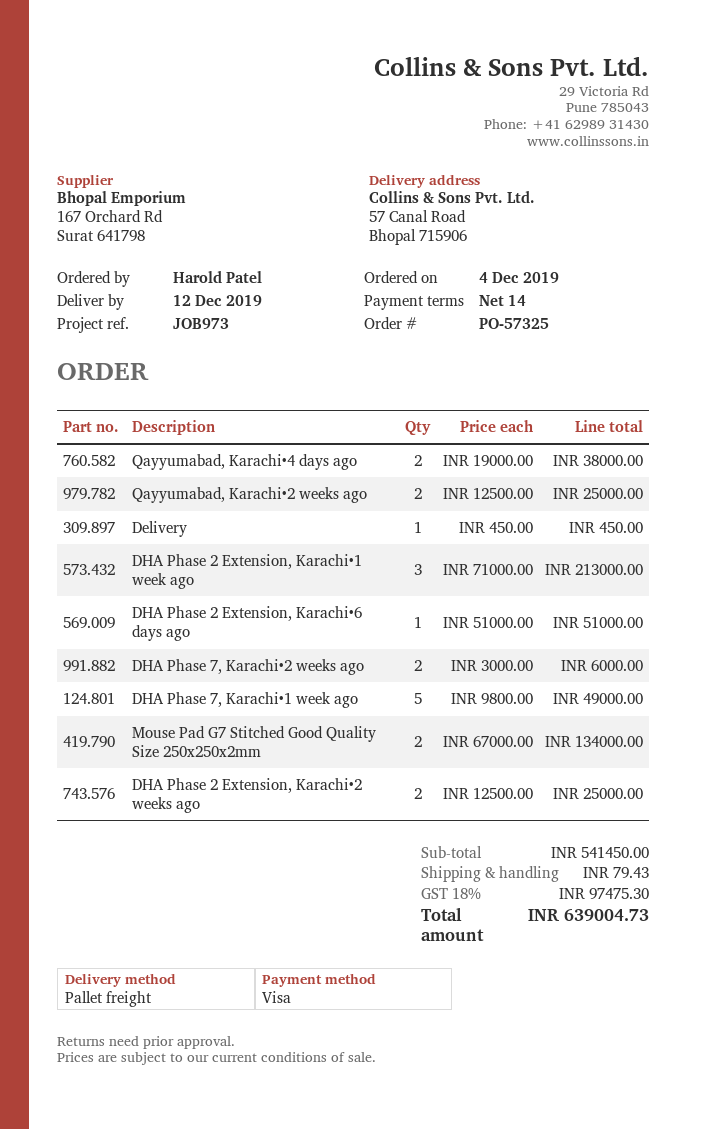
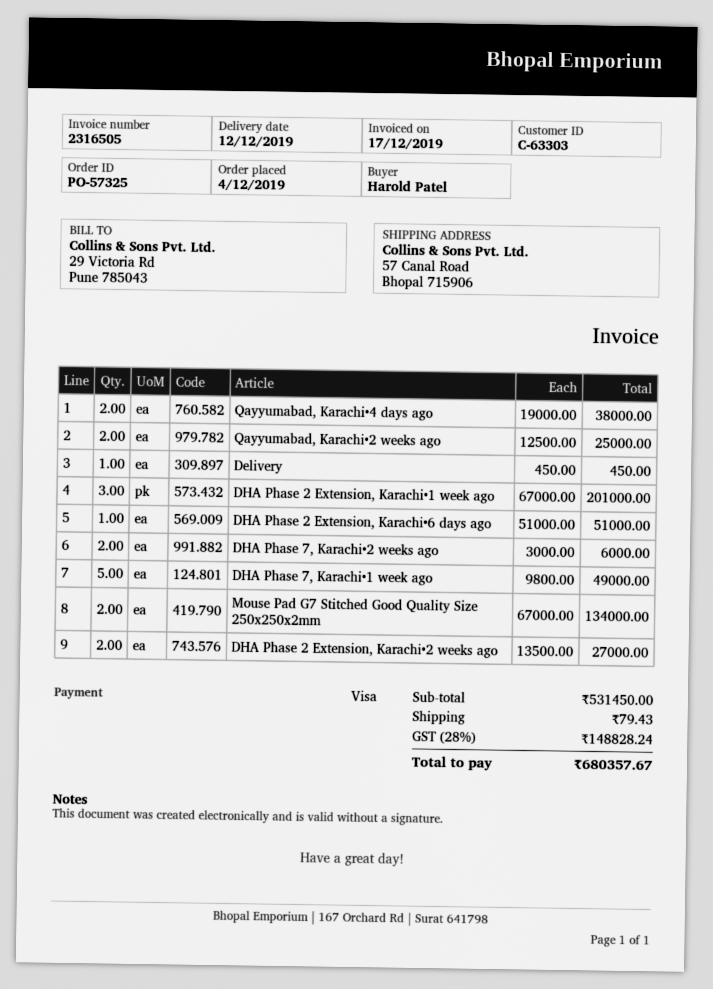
DHA Phase 2 Extension, Karachi•1 week ago: 3 x 71000.00 = 213000.00 -> 3 x 67000.00 = 201000.00
DHA Phase 2 Extension, Karachi•2 weeks ago: 2 x 12500.00 = 25000.00 -> 2 x 13500.00 = 27000.00
subtotal: 541450.00 -> 531450.00
tax: 18% = 97475.30 -> 28% = 148828.24
total: 639004.73 -> 680357.67

